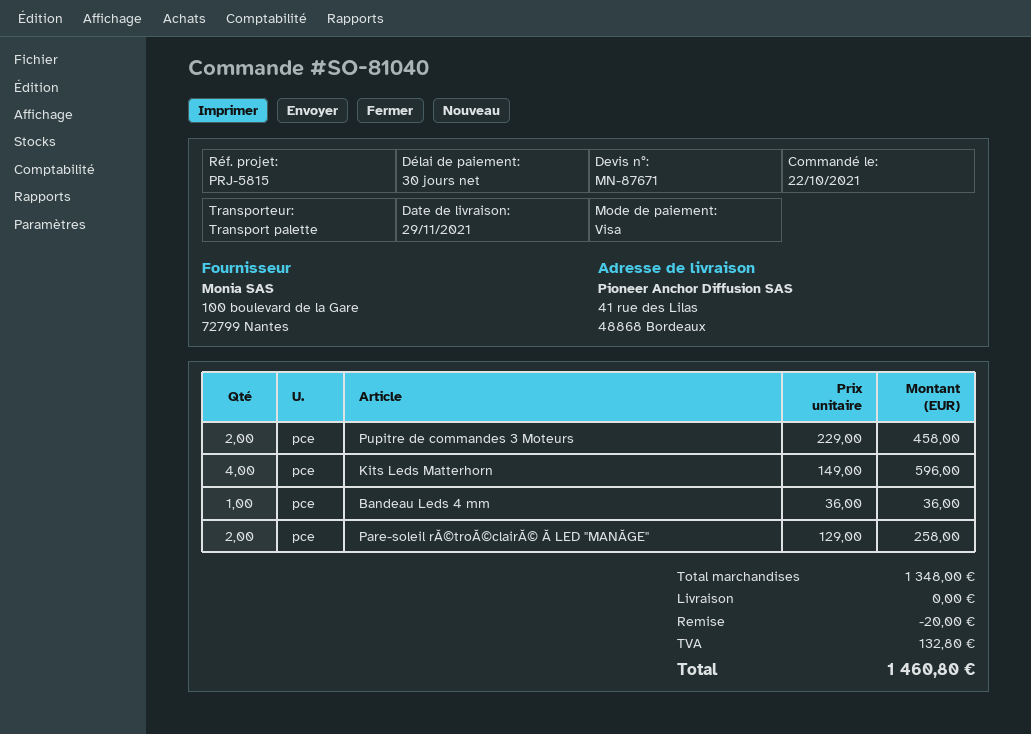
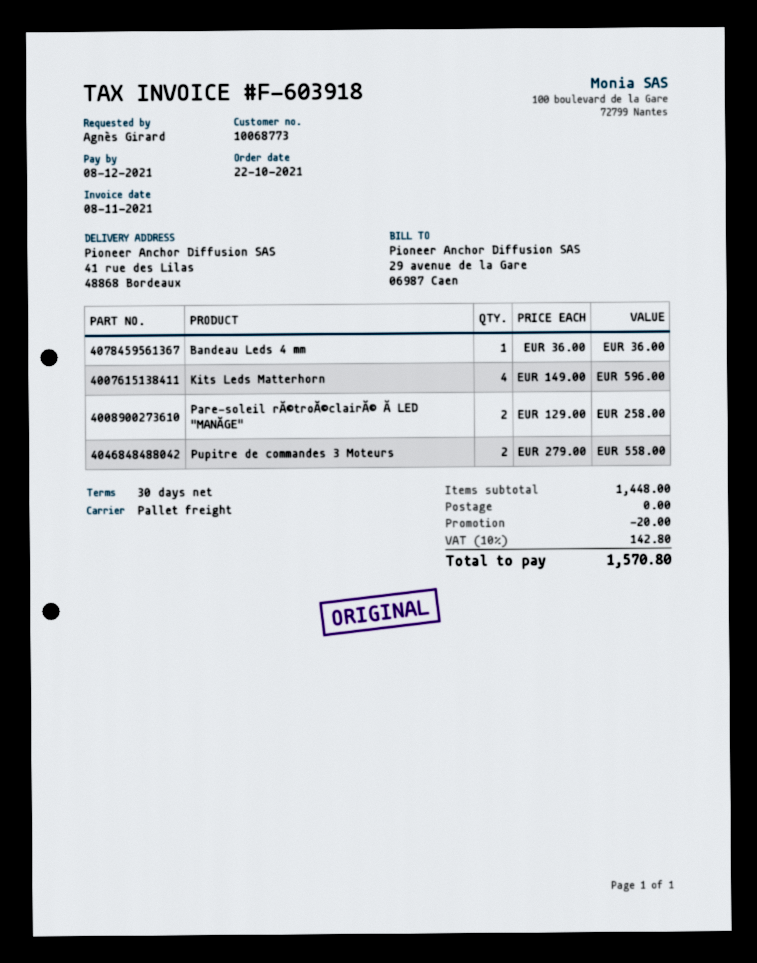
Pupitre de commandes 3 Moteurs: 2 x 229.00 = 458.00 -> 2 x 279.00 = 558.00
subtotal: 1348.00 -> 1448.00
tax: 132.80 -> 142.80
total: 1460.80 -> 1570.80

